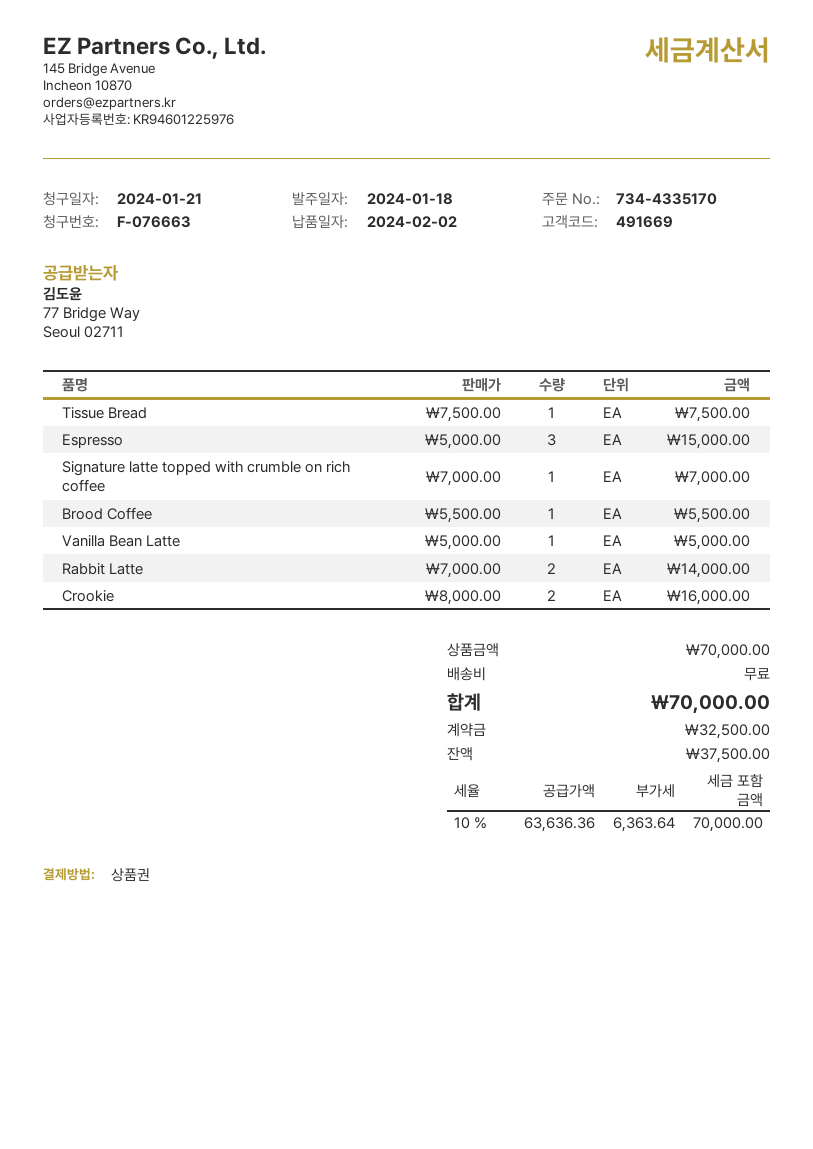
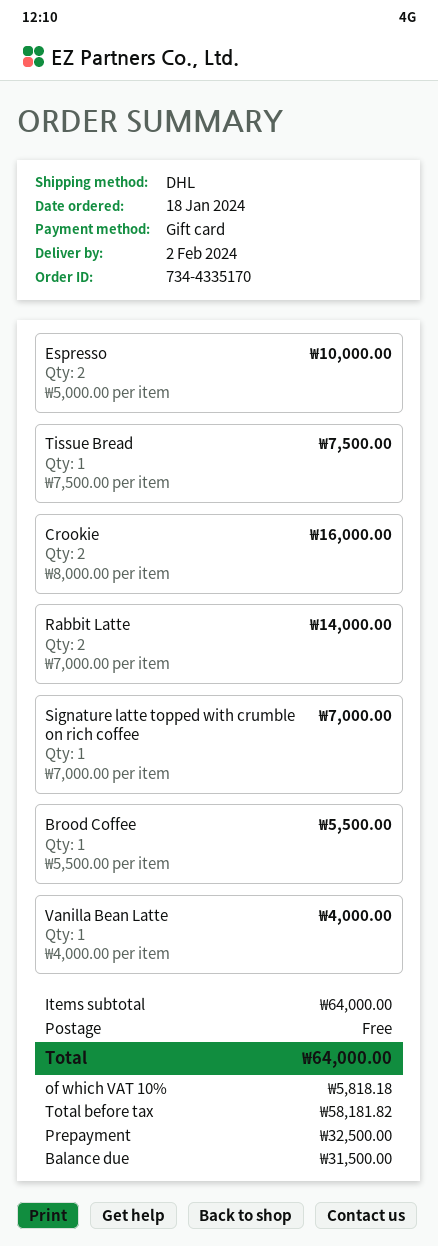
Espresso: 3 x 5000.00 = 15000.00 -> 2 x 5000.00 = 10000.00
Vanilla Bean Latte: 1 x 5000.00 = 5000.00 -> 1 x 4000.00 = 4000.00
subtotal: 70000.00 -> 64000.00
net: 63636.36 -> 58181.82
tax: 10% = 6363.64 -> 10% = 5818.18
total: 70000.00 -> 64000.00
balance: 37500.00 -> 31500.00

